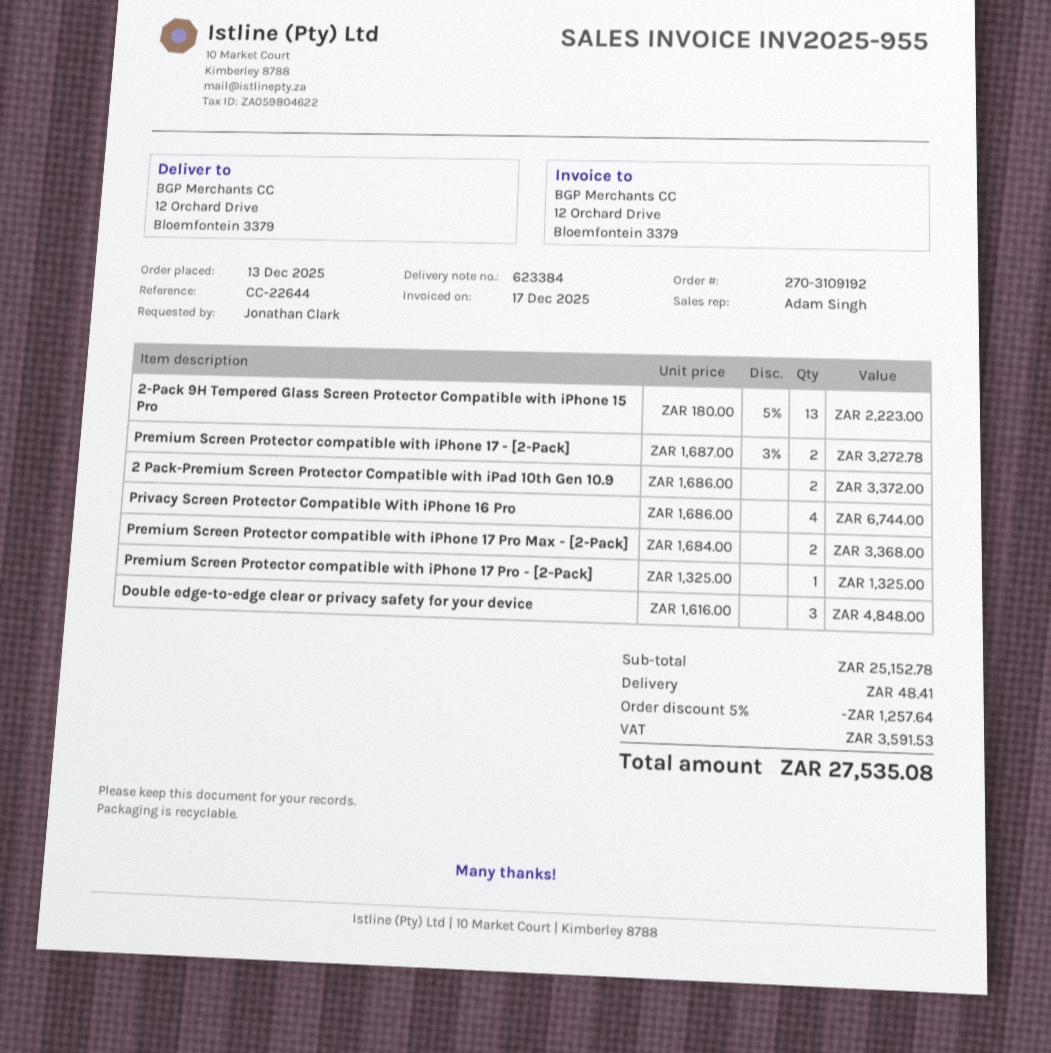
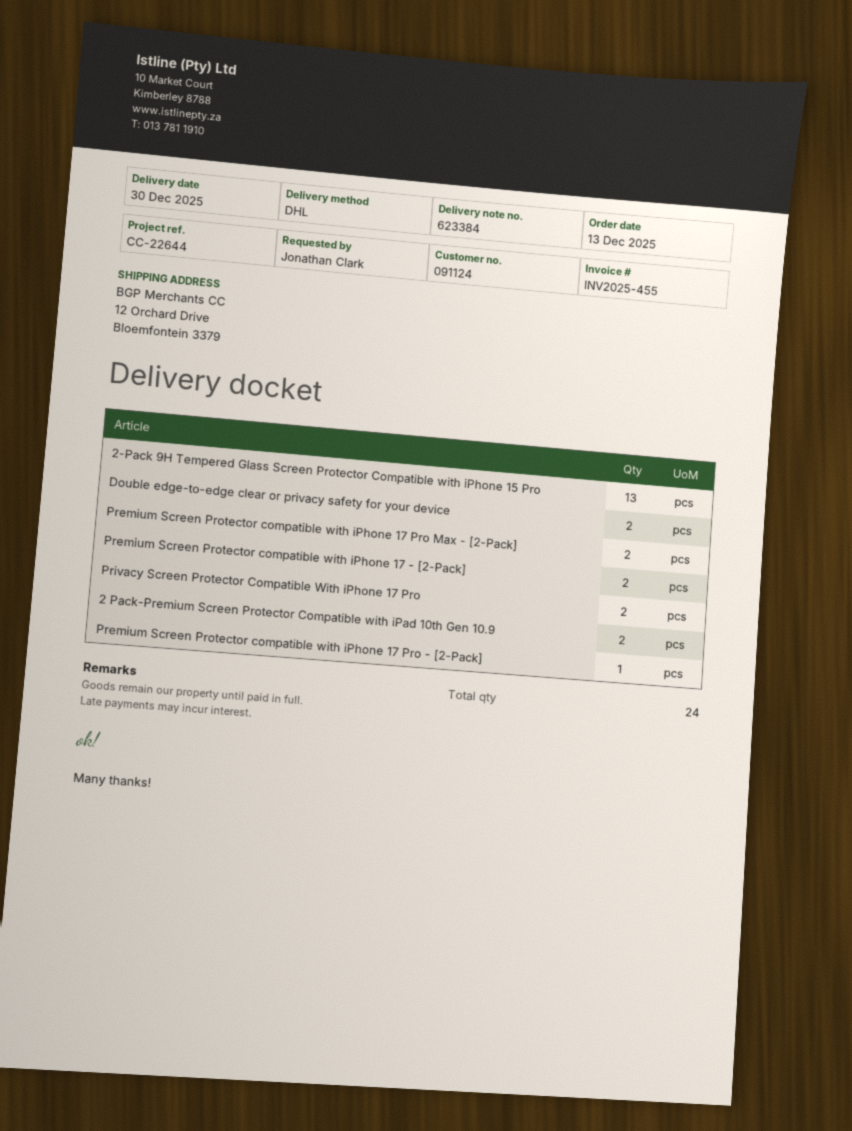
invoice number: INV2025-955 -> INV2025-455
Privacy Screen Protector Compatible With iPhone 16 Pro: 4 -> none
Double edge-to-edge clear or privacy safety for your device: 3 -> 2
Privacy Screen Protector Compatible With iPhone 17 Pro: none -> 2

